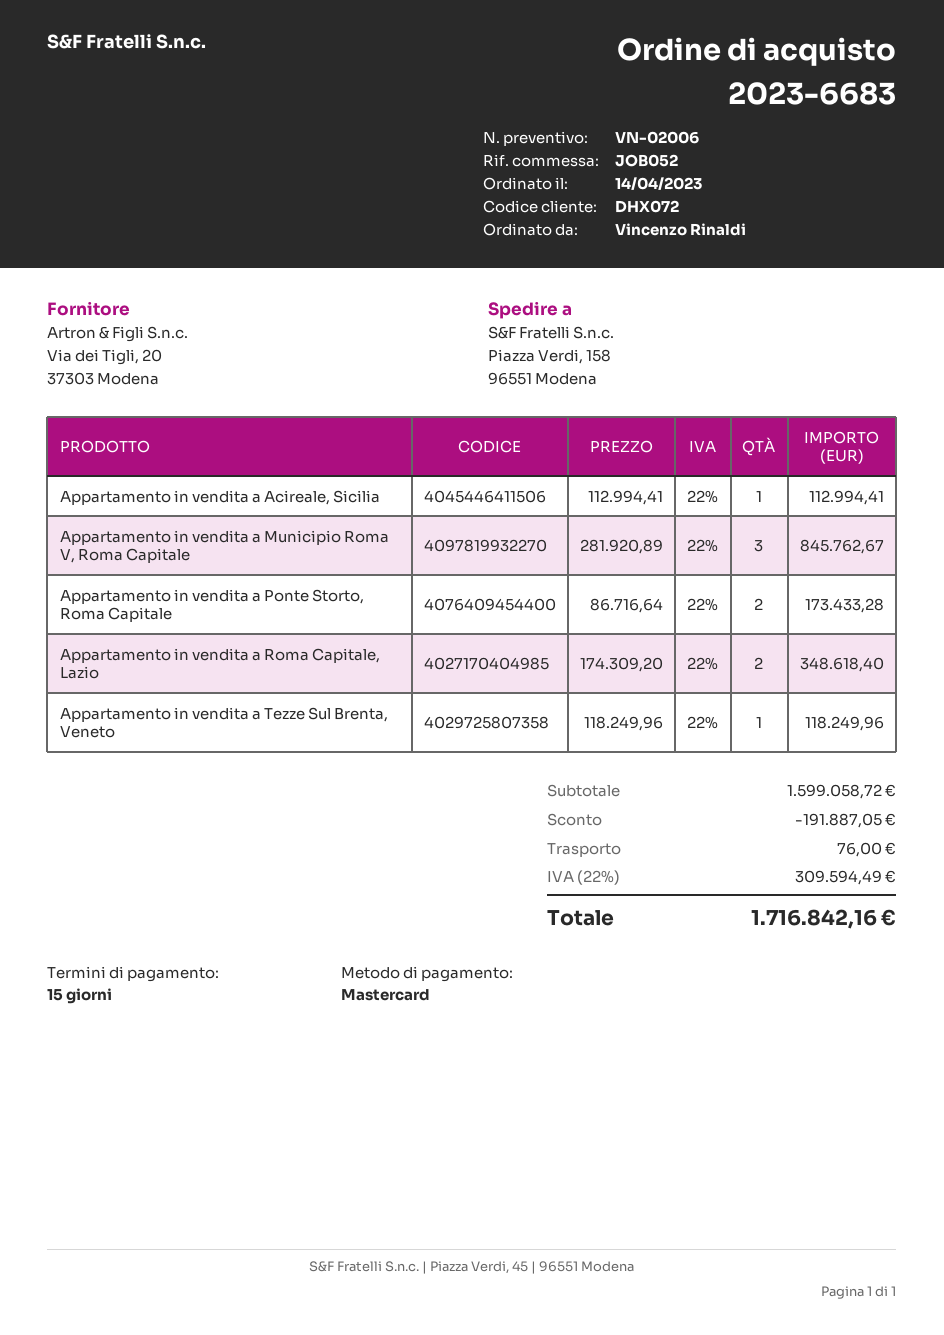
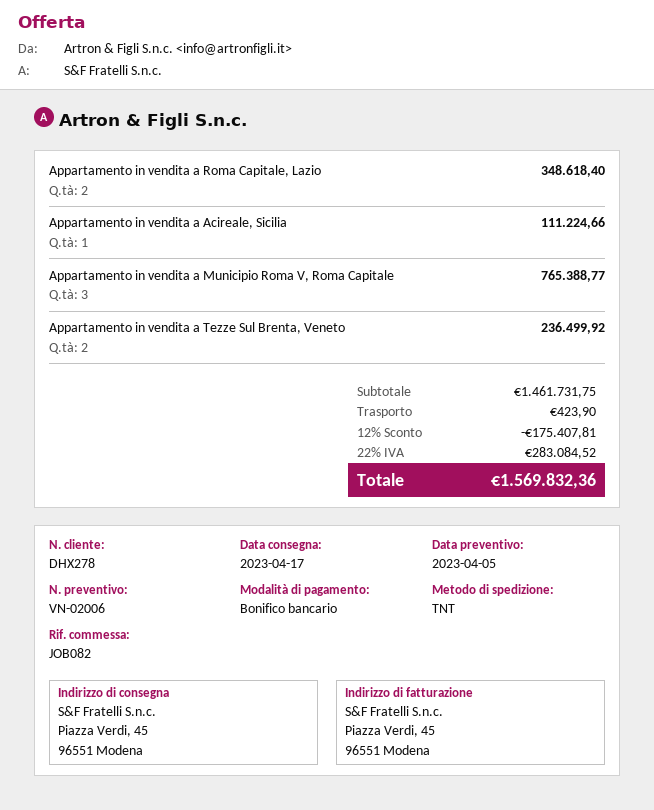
customer number: DHX072 -> DHX278
reference: JOB052 -> JOB082
payment method: Mastercard -> bank transfer
ship to: Piazza Verdi, 158, 96551 Modena -> Piazza Verdi, 45, 96551 Modena
Appartamento in vendita a Acireale, Sicilia: 1 for 112994.41 -> 1 for 111224.66
Appartamento in vendita a Municipio Roma V, Roma Capitale: 3 for 845762.67 -> 3 for 765388.77
Appartamento in vendita a Ponte Storto, Roma Capitale: 2 for 173433.28 -> none
Appartamento in vendita a Tezze Sul Brenta, Veneto: 1 for 118249.96 -> 2 for 236499.92
subtotal: 1599058.72 -> 1461731.75
discount: 191887.05 -> 175407.81
shipping: 76.00 -> 423.90
tax: 22% = 309594.49 -> 22% = 283084.52
total: 1716842.16 -> 1569832.36

